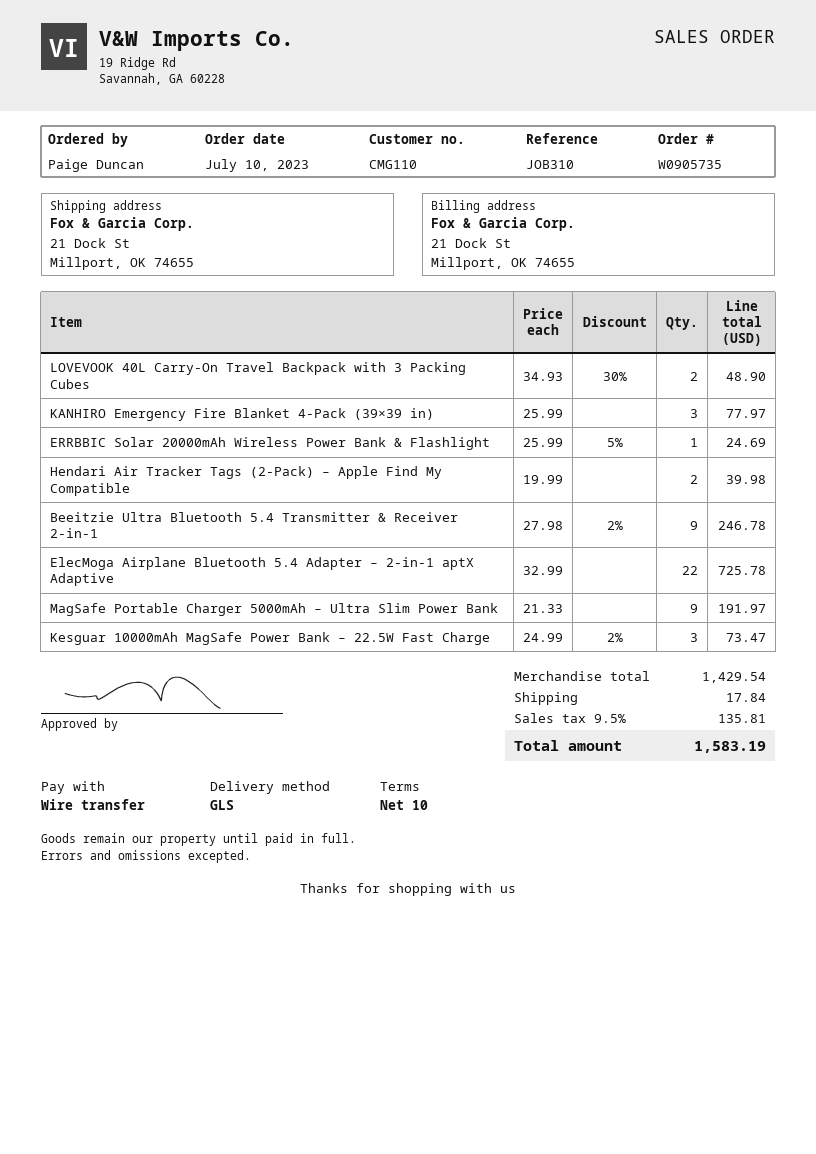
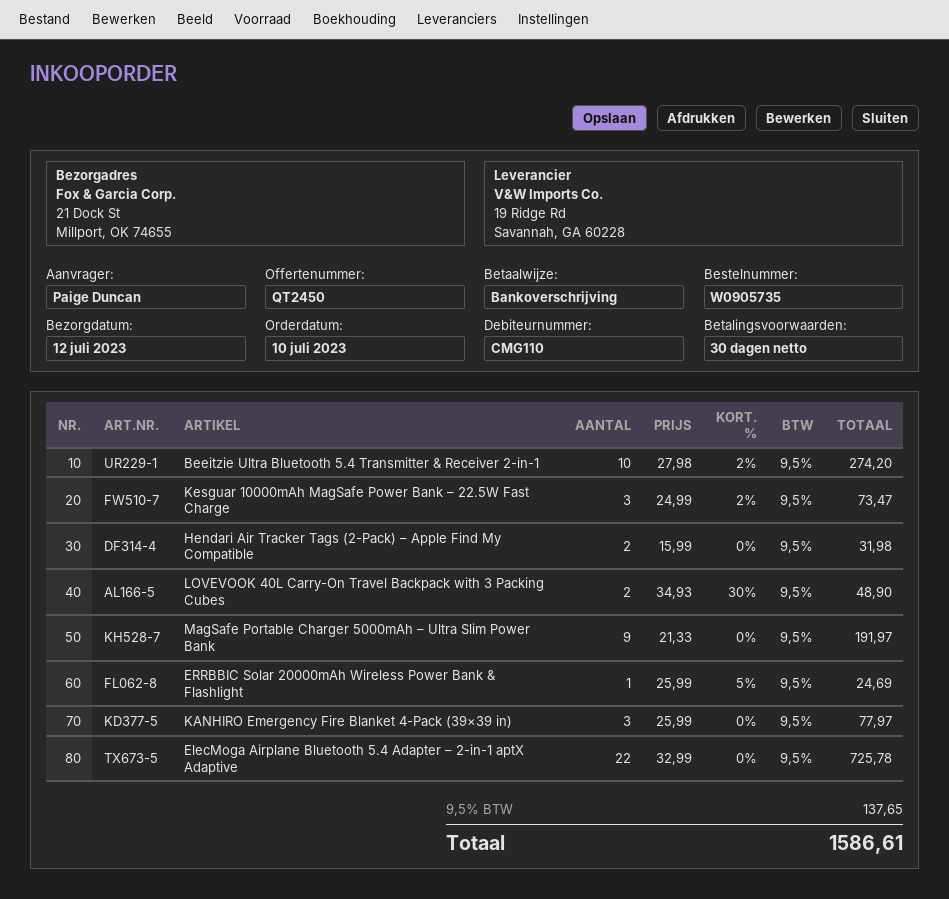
payment terms: 10 days -> 30 days
Hendari Air Tracker Tags (2-Pack) – Apple Find My Compatible: 2 x 19.99 = 39.98 -> 2 x 15.99 = 31.98
Beeitzie Ultra Bluetooth 5.4 Transmitter & Receiver 2-in-1: 9 x 27.98 - 2% = 246.78 -> 10 x 27.98 - 2% = 274.20
shipping: 17.84 -> none
tax: 9.5% = 135.81 -> 9.5% = 137.65
total: 1583.19 -> 1586.61

